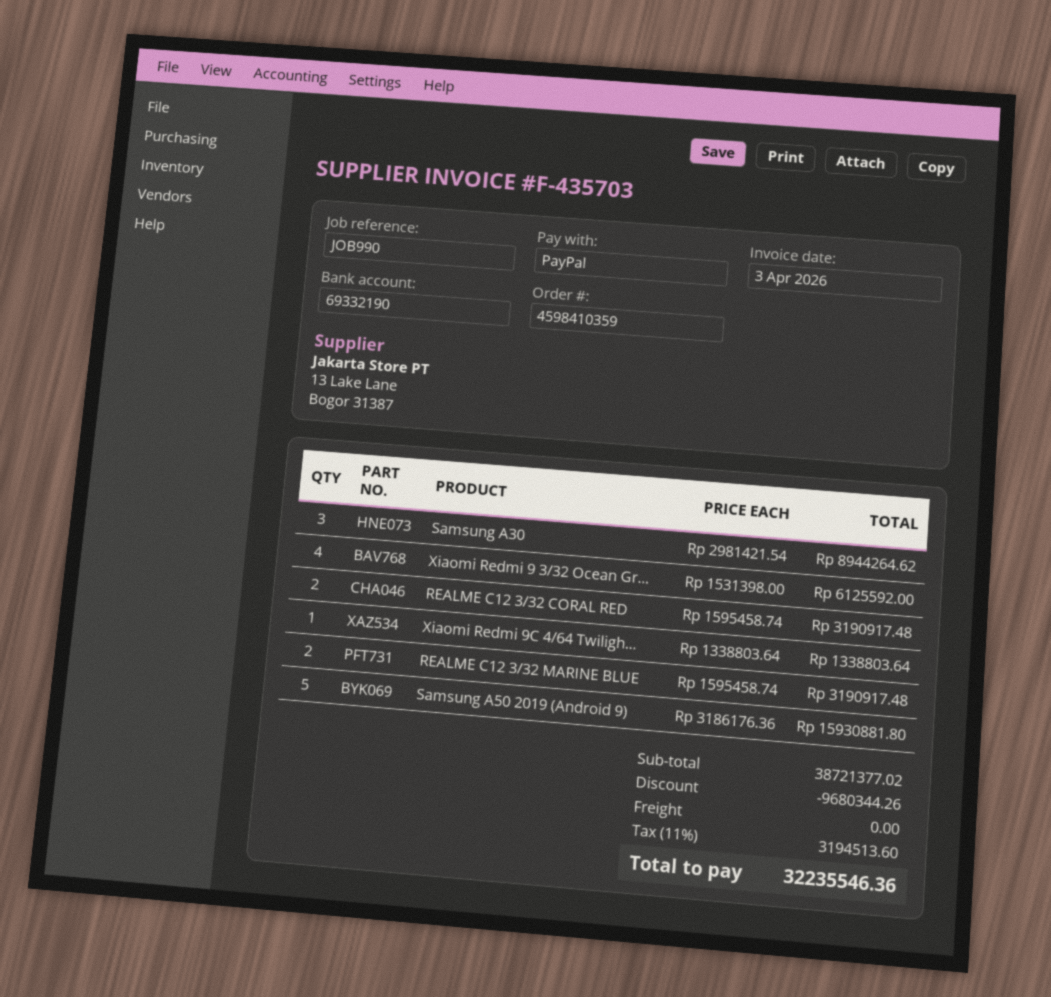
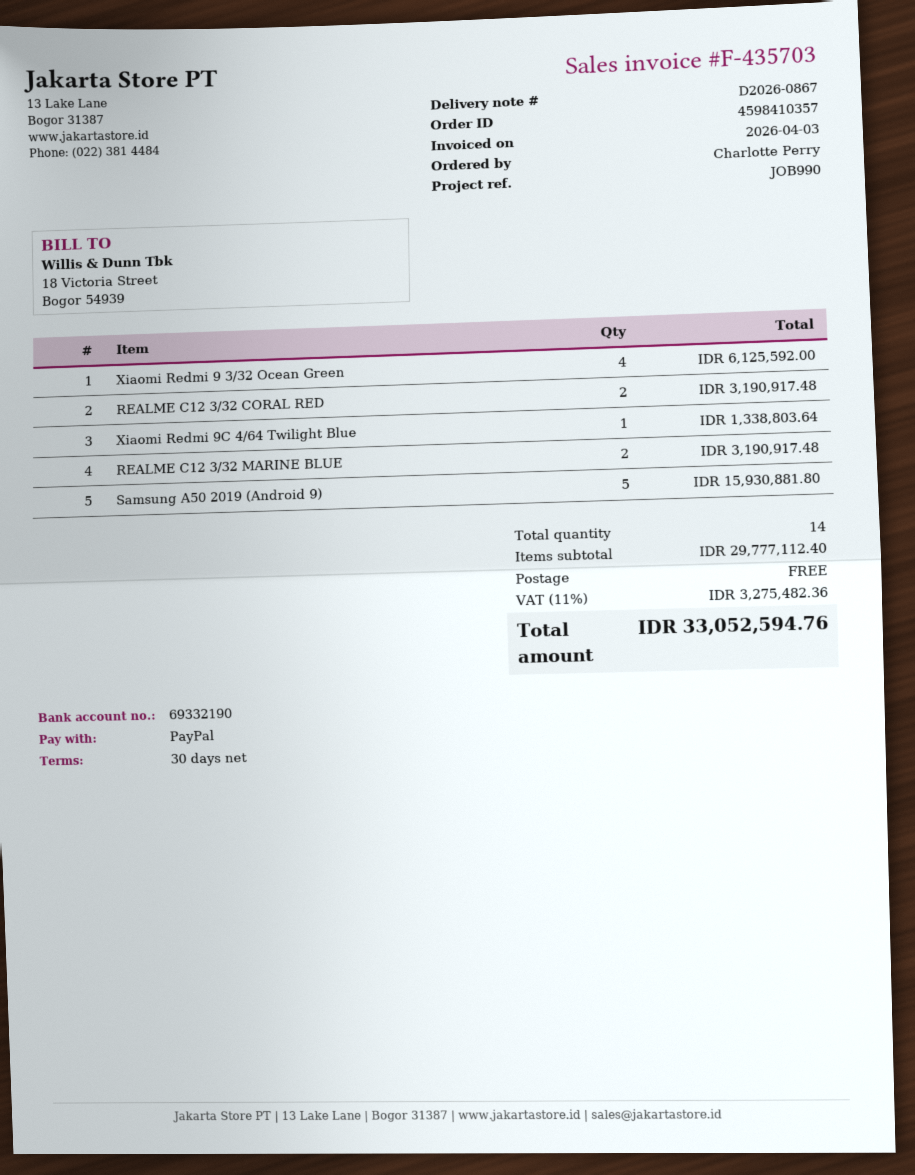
order number: 4598410359 -> 4598410357
Samsung A30: 3 for 8944264.62 -> none
subtotal: 38721377.02 -> 29777112.40
discount: 9680344.26 -> none
tax: 11% = 3194513.60 -> 11% = 3275482.36
total: 32235546.36 -> 33052594.76

